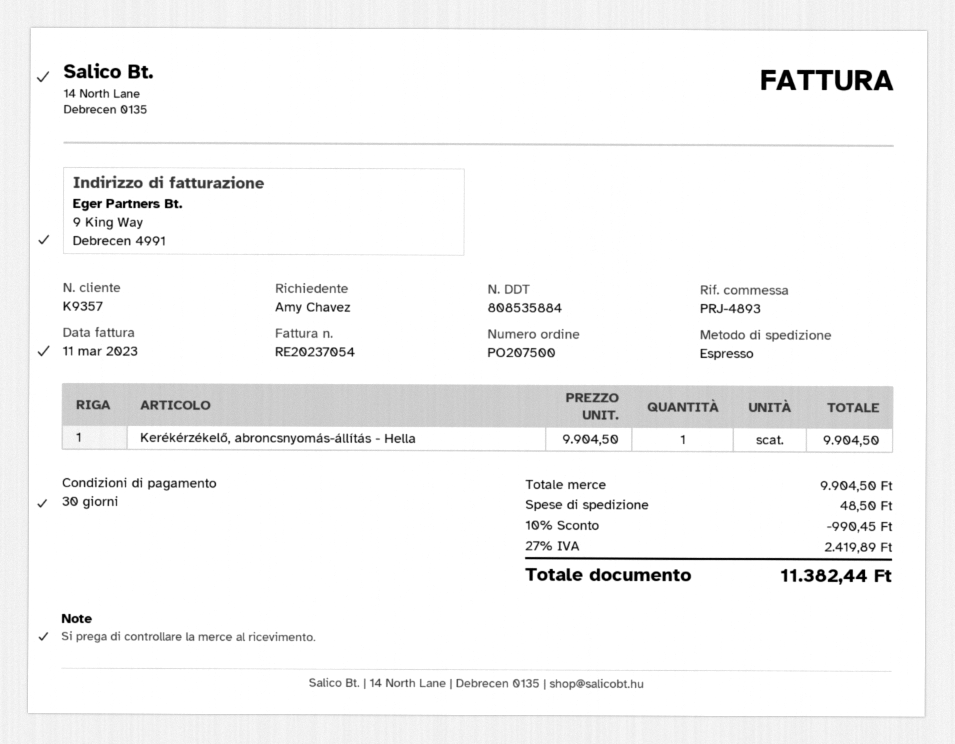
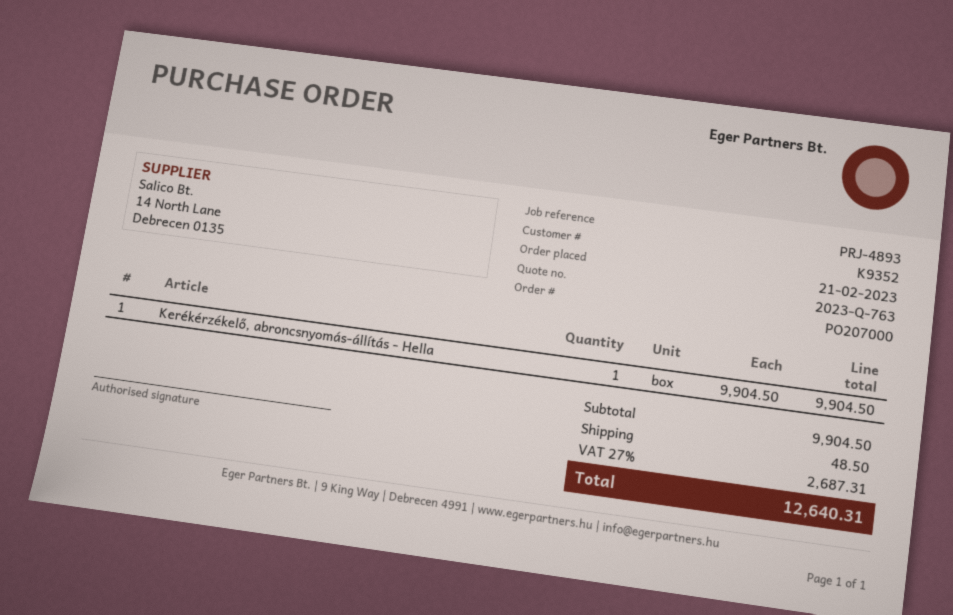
order number: PO207500 -> PO207000
customer number: K9357 -> K9352
discount: 10% = 990.45 -> none
tax: 27% = 2419.89 -> 27% = 2687.31
total: 11382.44 -> 12640.31

